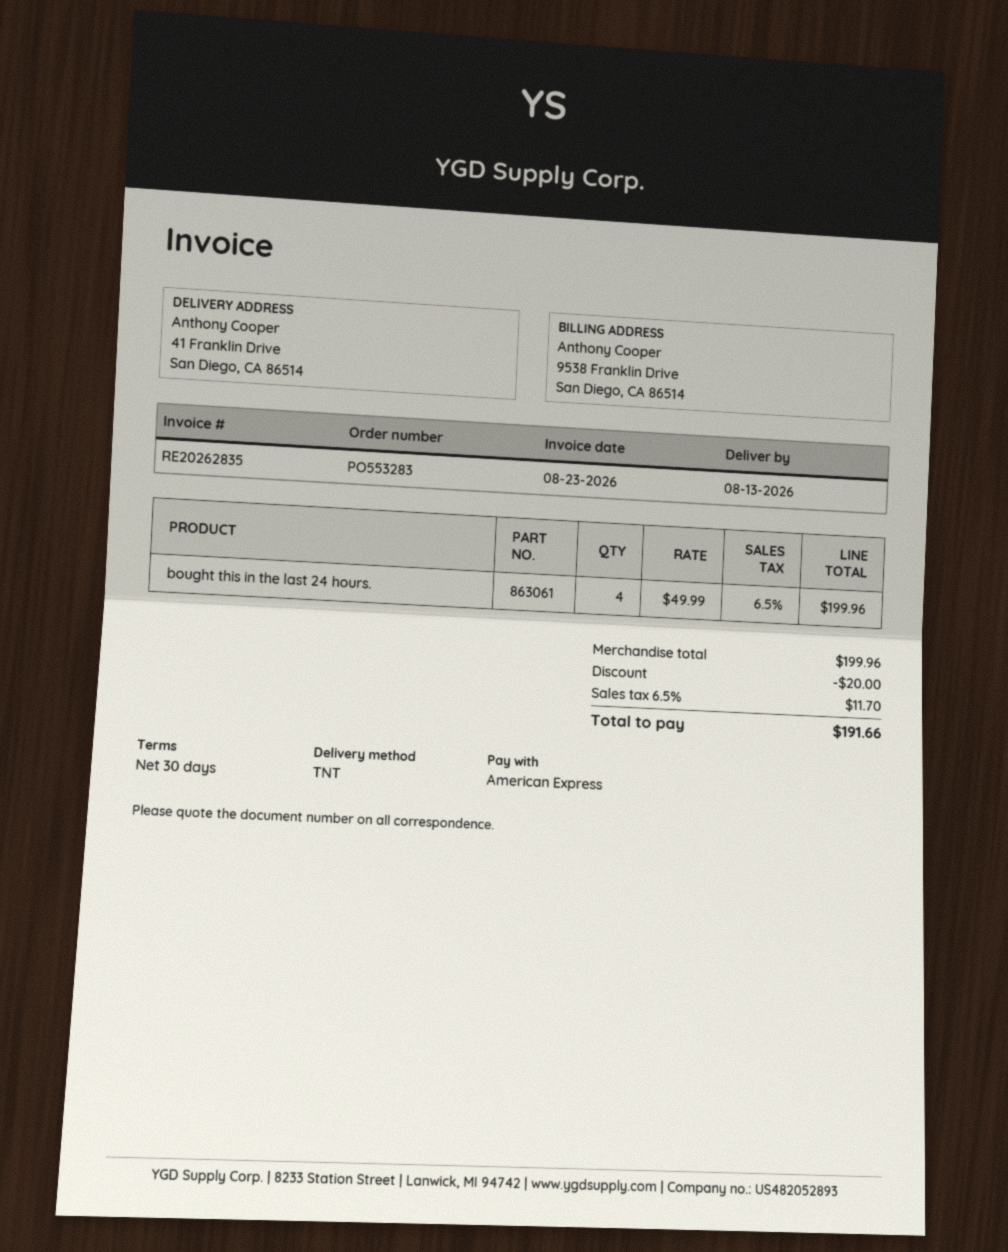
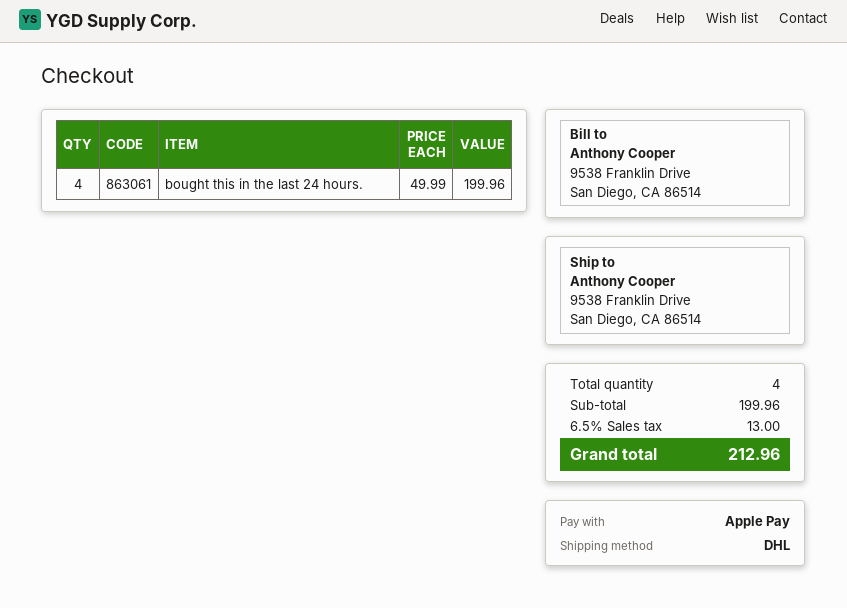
payment method: American Express -> Apple Pay
shipping method: TNT -> DHL
ship to: 41 Franklin Drive, San Diego, CA 86514 -> 9538 Franklin Drive, San Diego, CA 86514
discount: 20.00 -> none
tax: 6.5% = 11.70 -> 6.5% = 13.00
total: 191.66 -> 212.96

